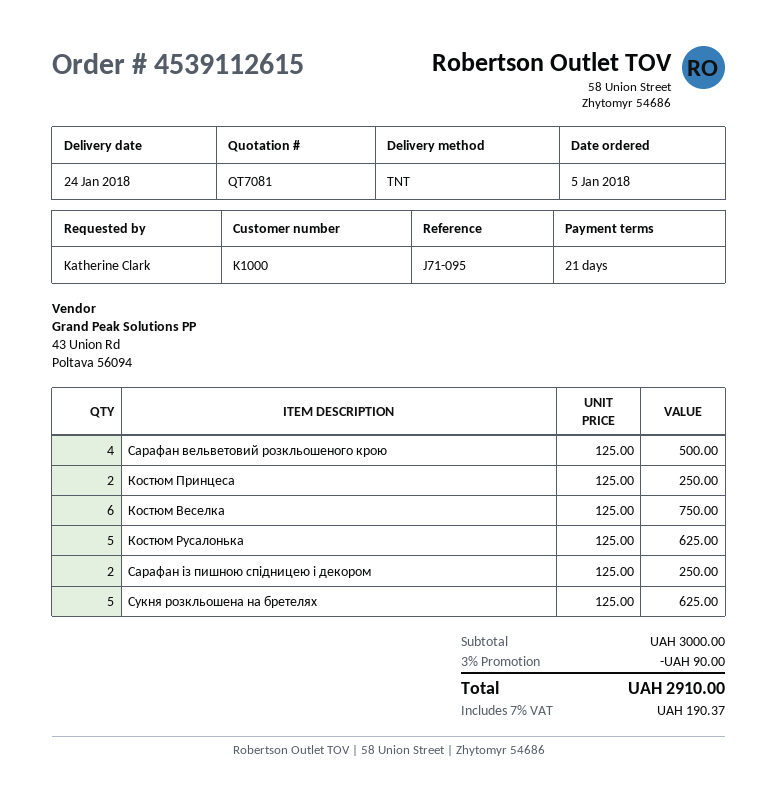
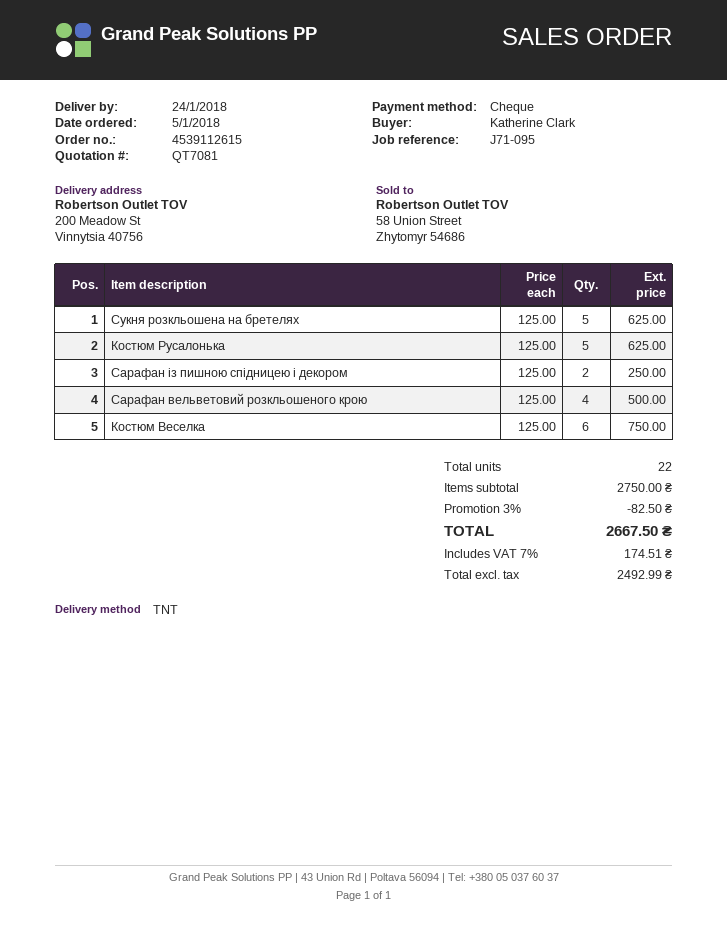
Костюм Принцеса: 2 x 125.00 = 250.00 -> none
subtotal: 3000.00 -> 2750.00
discount: 3% = 90.00 -> 3% = 82.50
tax: 7% = 190.37 -> 7% = 174.51
total: 2910.00 -> 2667.50

